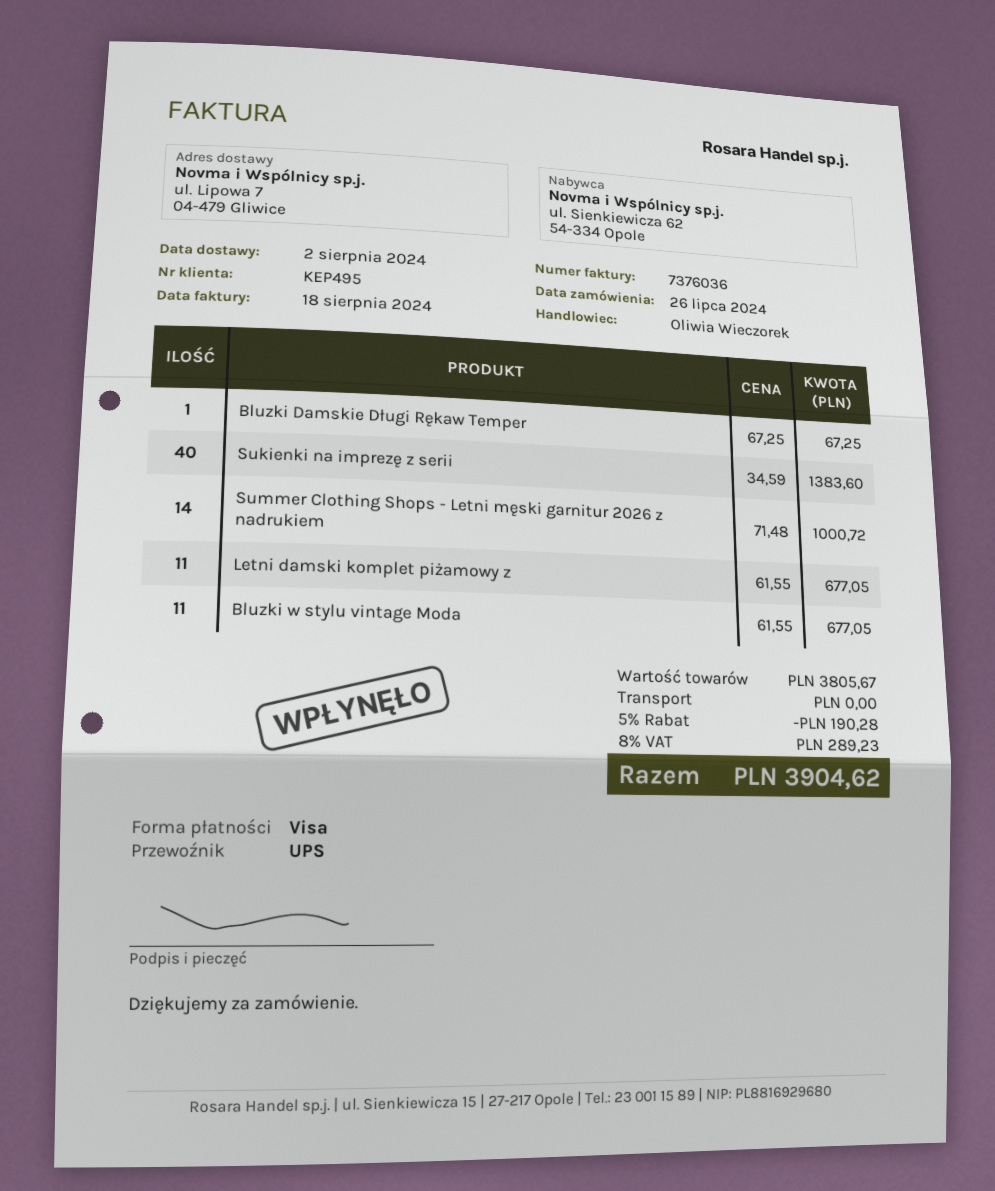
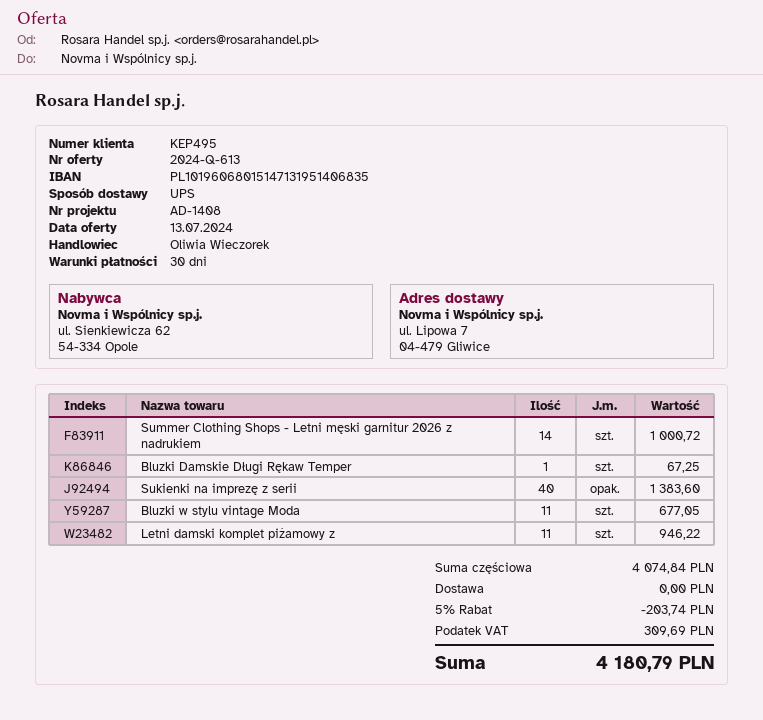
Letni damski komplet piżamowy z: 11 for 677.05 -> 11 for 946.22
subtotal: 3805.67 -> 4074.84
discount: 5% = 190.28 -> 5% = 203.74
tax: 289.23 -> 309.69
total: 3904.62 -> 4180.79

